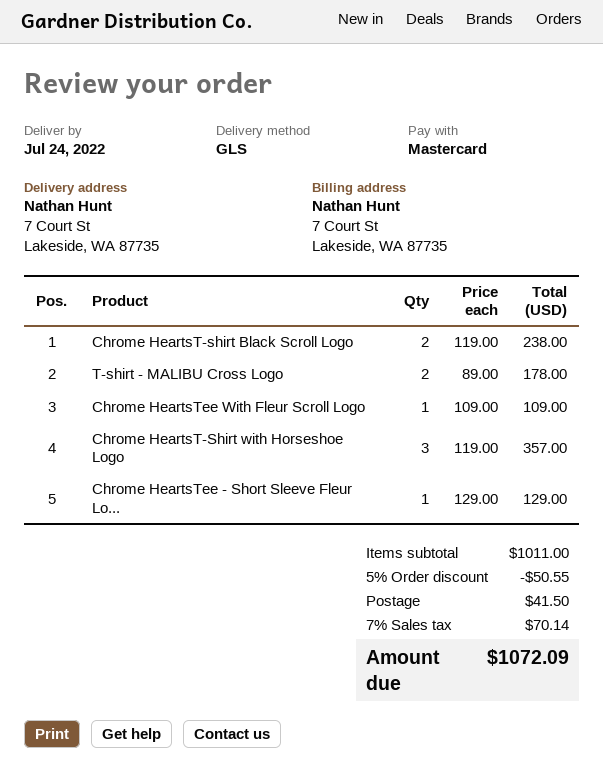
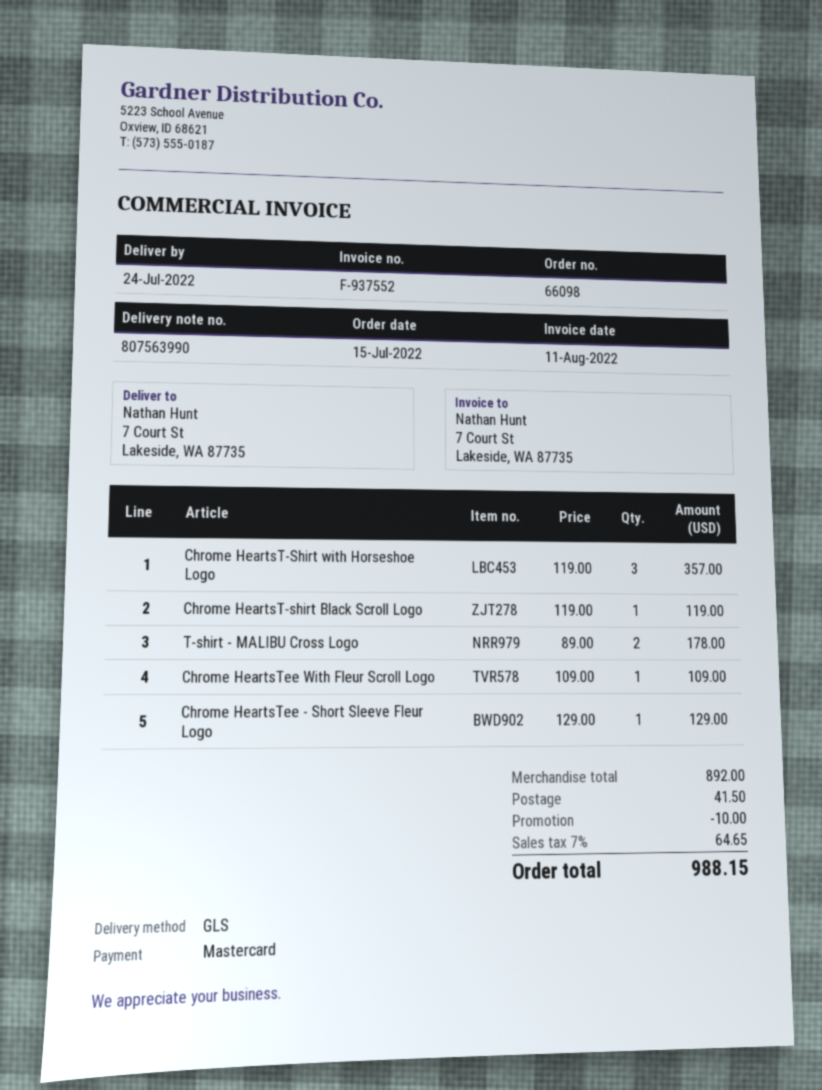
Chrome HeartsT-shirt Black Scroll Logo: 2 x 119.00 = 238.00 -> 1 x 119.00 = 119.00
subtotal: 1011.00 -> 892.00
discount: 50.55 -> 10.00
tax: 7% = 70.14 -> 7% = 64.65
total: 1072.09 -> 988.15

